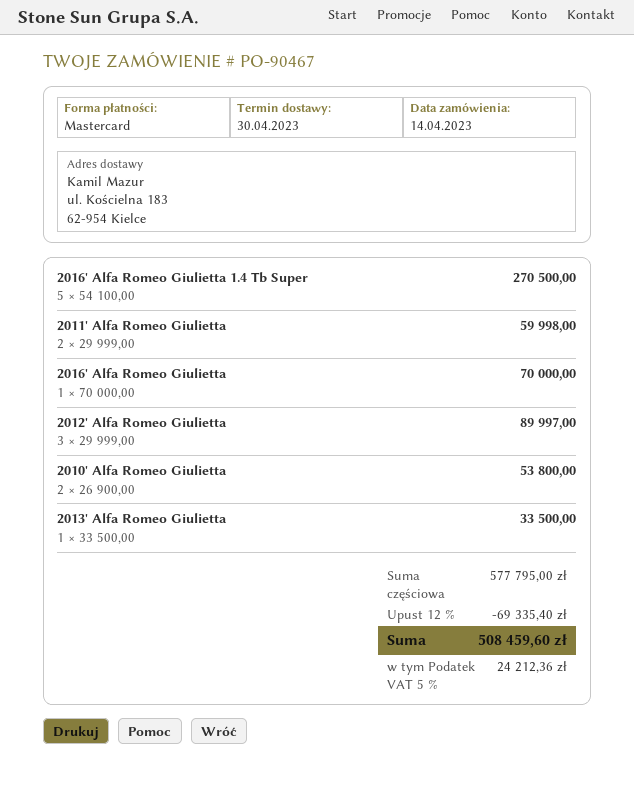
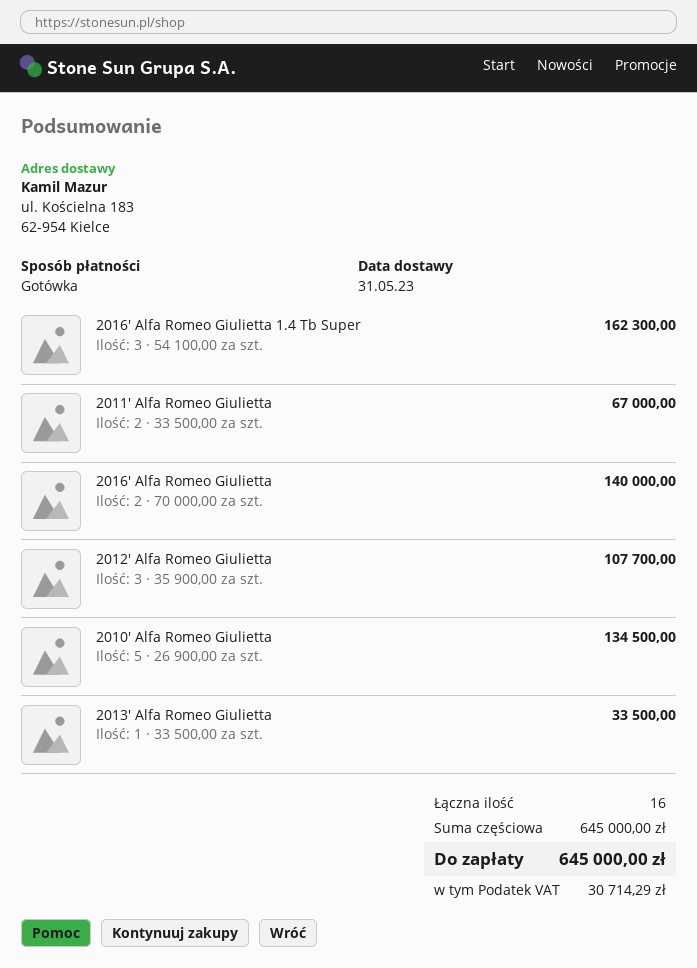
delivery date: 2023-04-30 -> 2023-05-31
payment method: Mastercard -> cash
2016' Alfa Romeo Giulietta 1.4 Tb Super: 5 x 54100.00 = 270500.00 -> 3 x 54100.00 = 162300.00
2011' Alfa Romeo Giulietta: 2 x 29999.00 = 59998.00 -> 2 x 33500.00 = 67000.00
2016' Alfa Romeo Giulietta: 1 x 70000.00 = 70000.00 -> 2 x 70000.00 = 140000.00
2012' Alfa Romeo Giulietta: 3 x 29999.00 = 89997.00 -> 3 x 35900.00 = 107700.00
2010' Alfa Romeo Giulietta: 2 x 26900.00 = 53800.00 -> 5 x 26900.00 = 134500.00
subtotal: 577795.00 -> 645000.00
discount: 12% = 69335.40 -> none
tax: 24212.36 -> 30714.29
total: 508459.60 -> 645000.00

